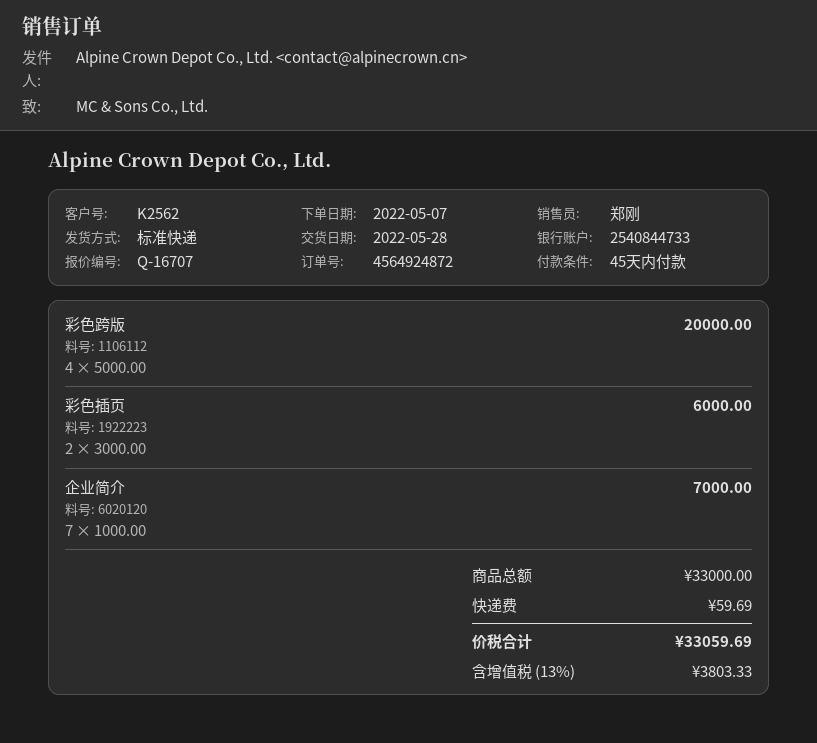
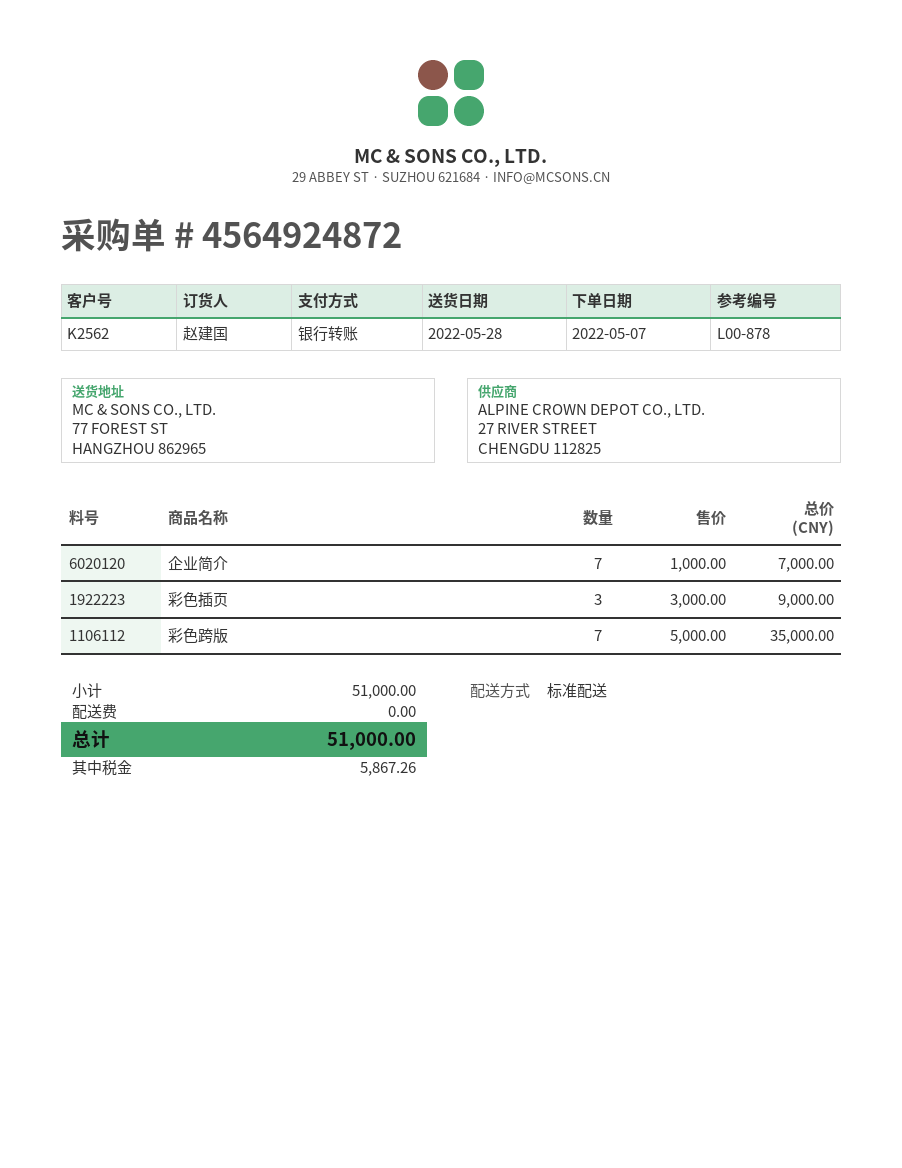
彩色跨版: 4 x 5000.00 = 20000.00 -> 7 x 5000.00 = 35000.00
彩色插页: 2 x 3000.00 = 6000.00 -> 3 x 3000.00 = 9000.00
subtotal: 33000.00 -> 51000.00
shipping: 59.69 -> 0.00
tax: 3803.33 -> 5867.26
total: 33059.69 -> 51000.00

